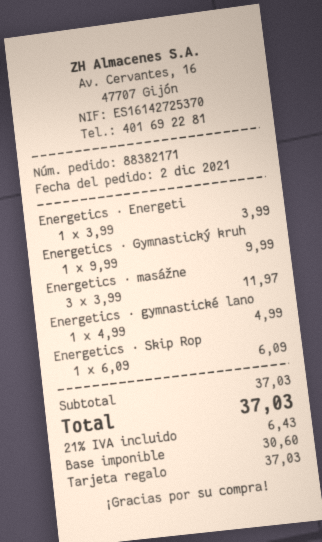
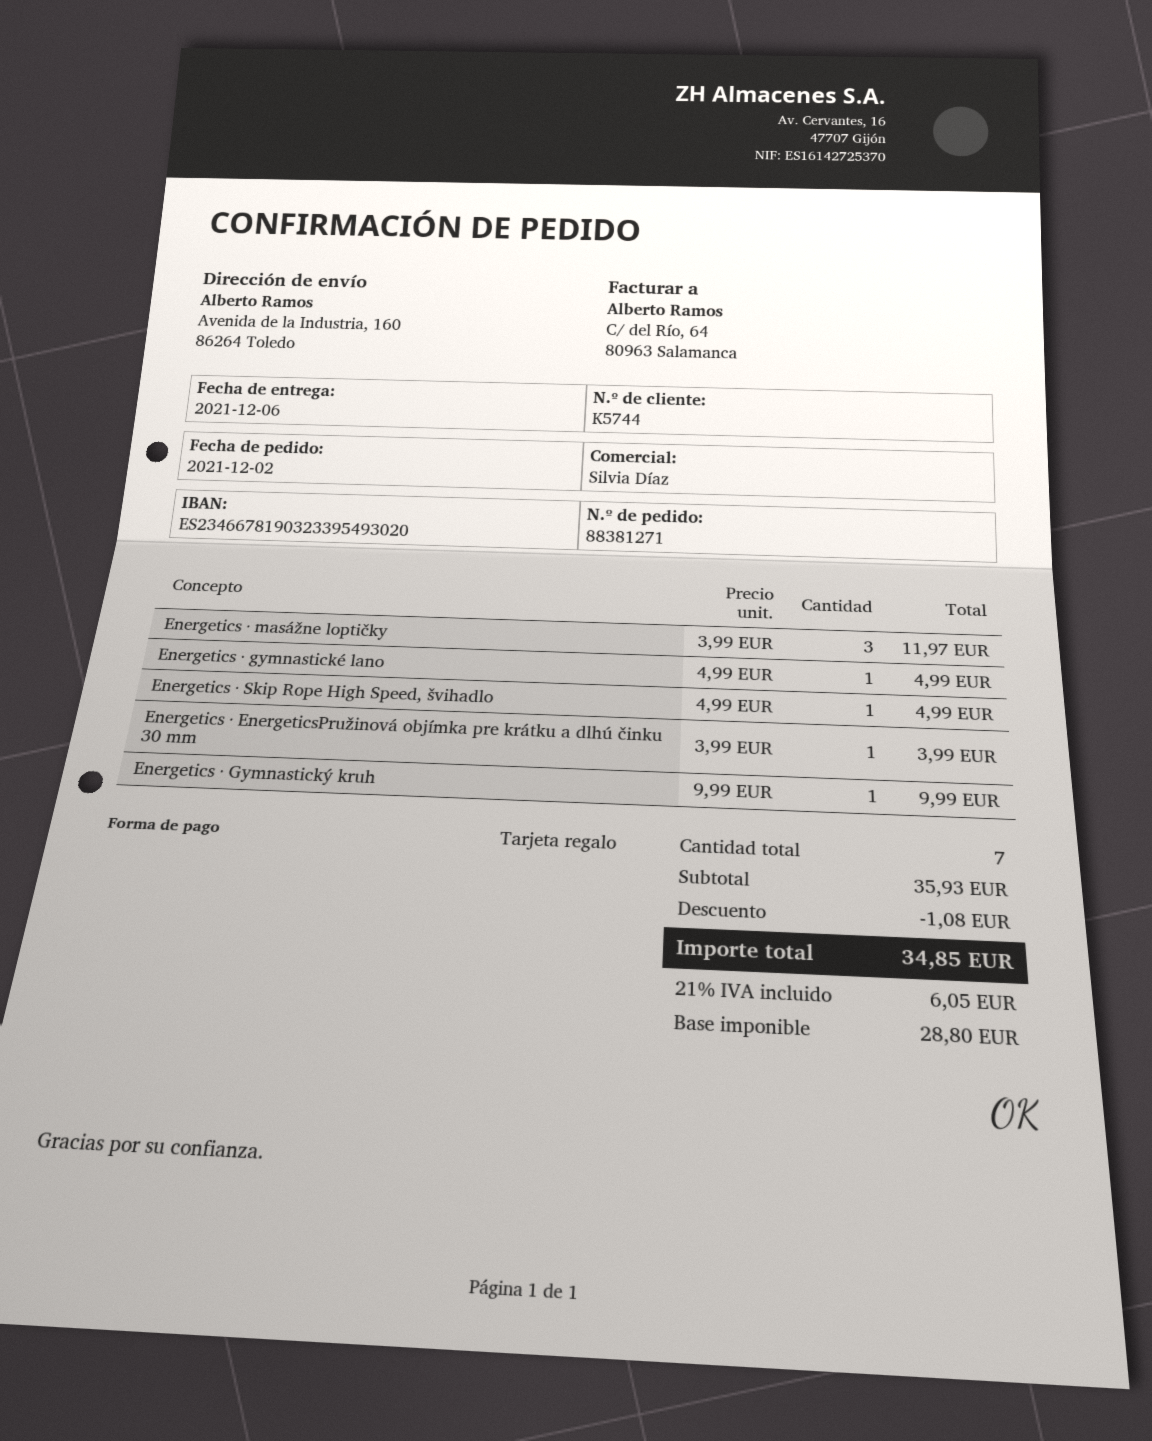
order number: 88382171 -> 88381271
Energetics · Skip Rop: 1 x 6.09 = 6.09 -> 1 x 4.99 = 4.99
subtotal: 37.03 -> 35.93
discount: none -> 1.08
net: 30.60 -> 28.80
tax: 21% = 6.43 -> 21% = 6.05
total: 37.03 -> 34.85

